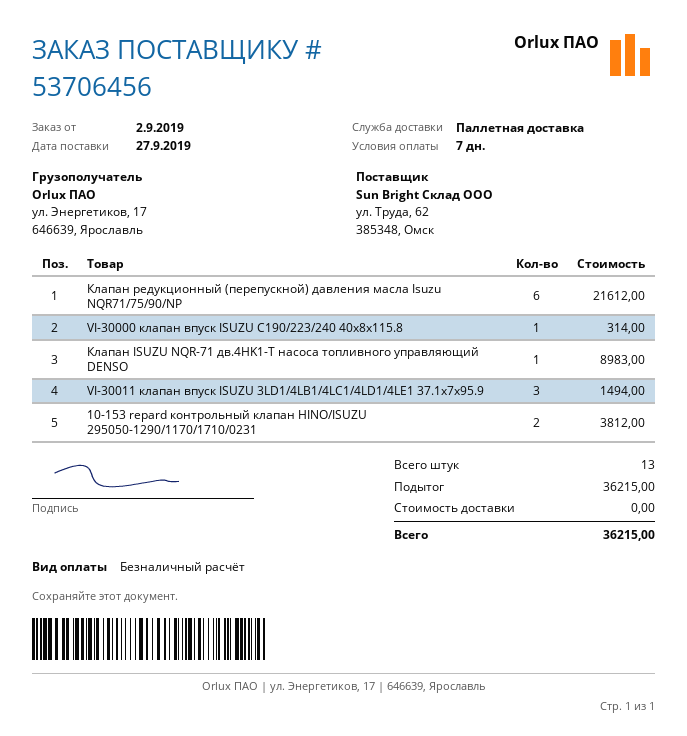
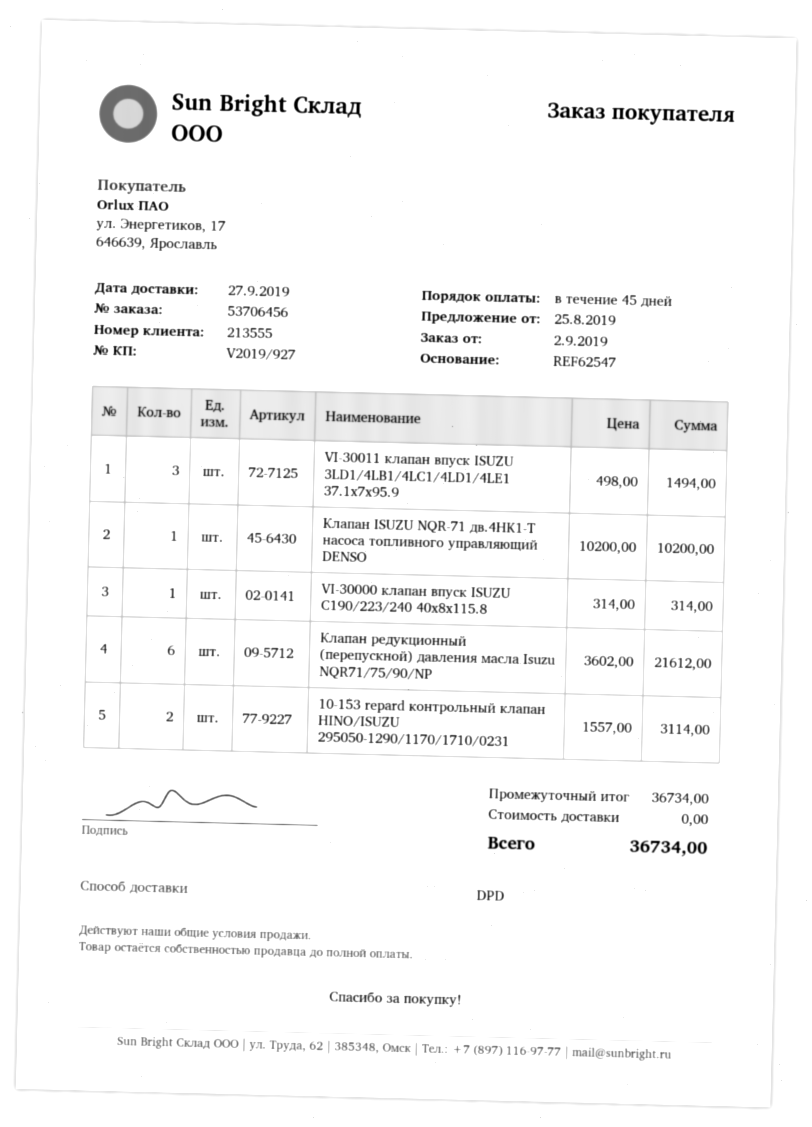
payment terms: 7 days -> 45 days
shipping method: pallet freight -> DPD
Клапан ISUZU NQR-71 дв.4HK1-Т насоса топливного управляющий DENSO: 1 for 8983.00 -> 1 for 10200.00
10-153 repard контрольный клапан HINO/ISUZU 295050-1290/1170/1710/0231: 2 for 3812.00 -> 2 for 3114.00
subtotal: 36215.00 -> 36734.00
total: 36215.00 -> 36734.00

